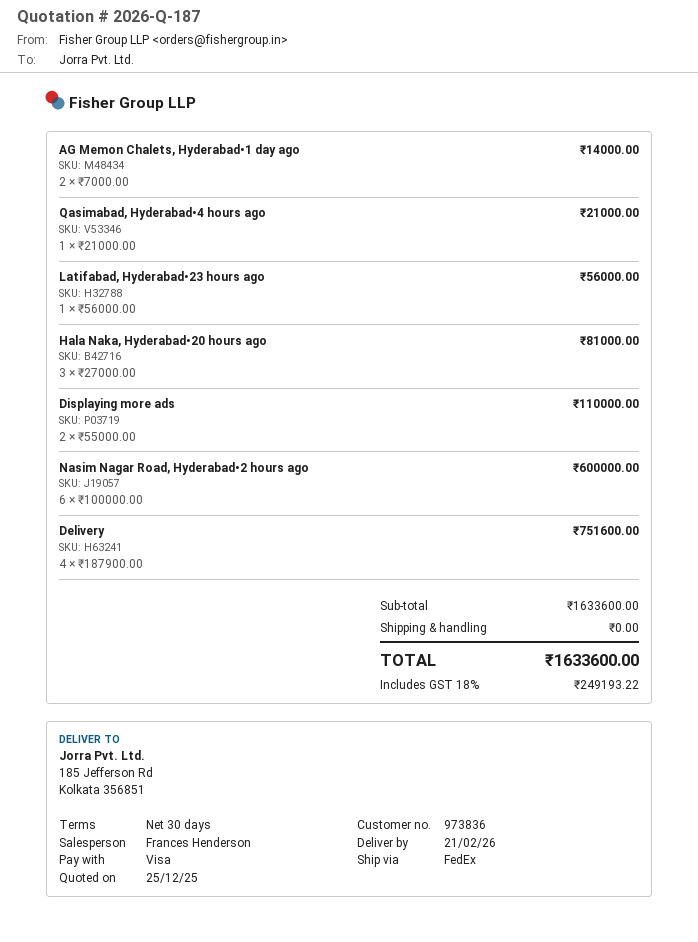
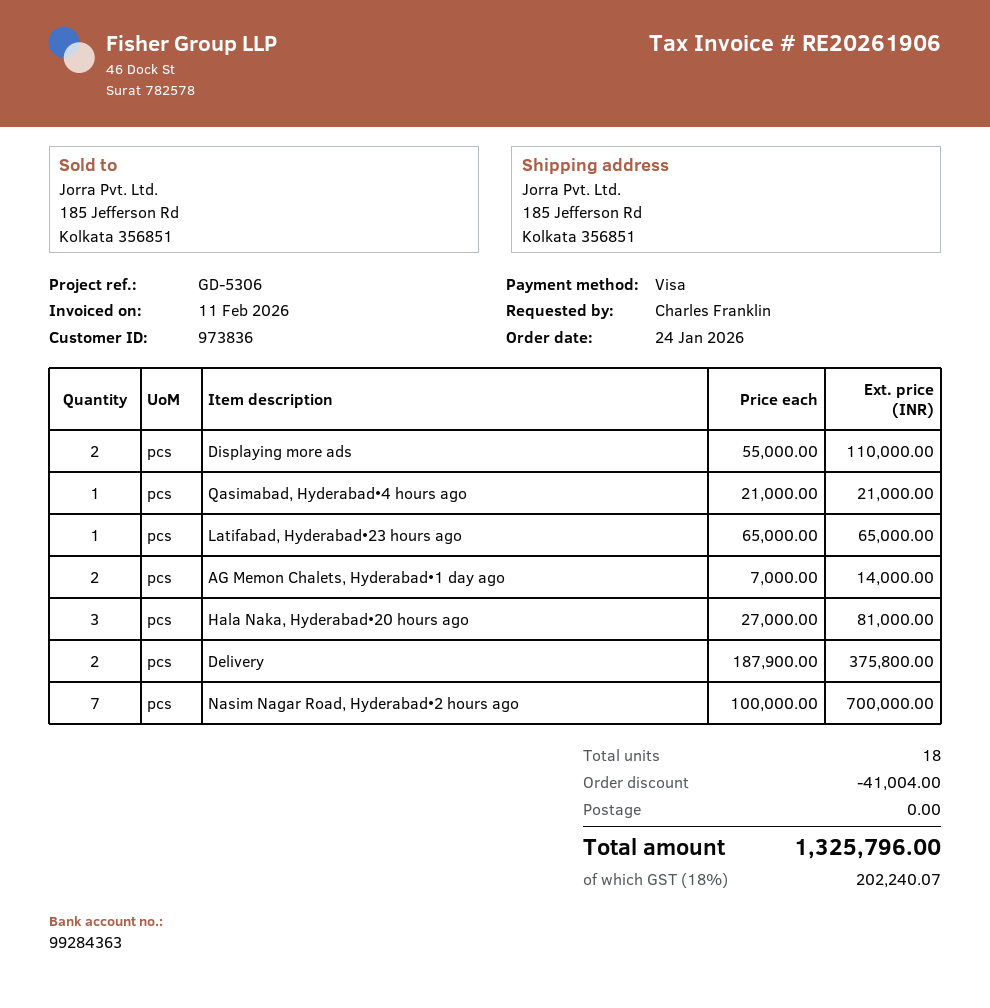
Latifabad, Hyderabad•23 hours ago: 1 x 56000.00 = 56000.00 -> 1 x 65000.00 = 65000.00
Nasim Nagar Road, Hyderabad•2 hours ago: 6 x 100000.00 = 600000.00 -> 7 x 100000.00 = 700000.00
Delivery: 4 x 187900.00 = 751600.00 -> 2 x 187900.00 = 375800.00
discount: none -> 41004.00
tax: 18% = 249193.22 -> 18% = 202240.07
total: 1633600.00 -> 1325796.00

